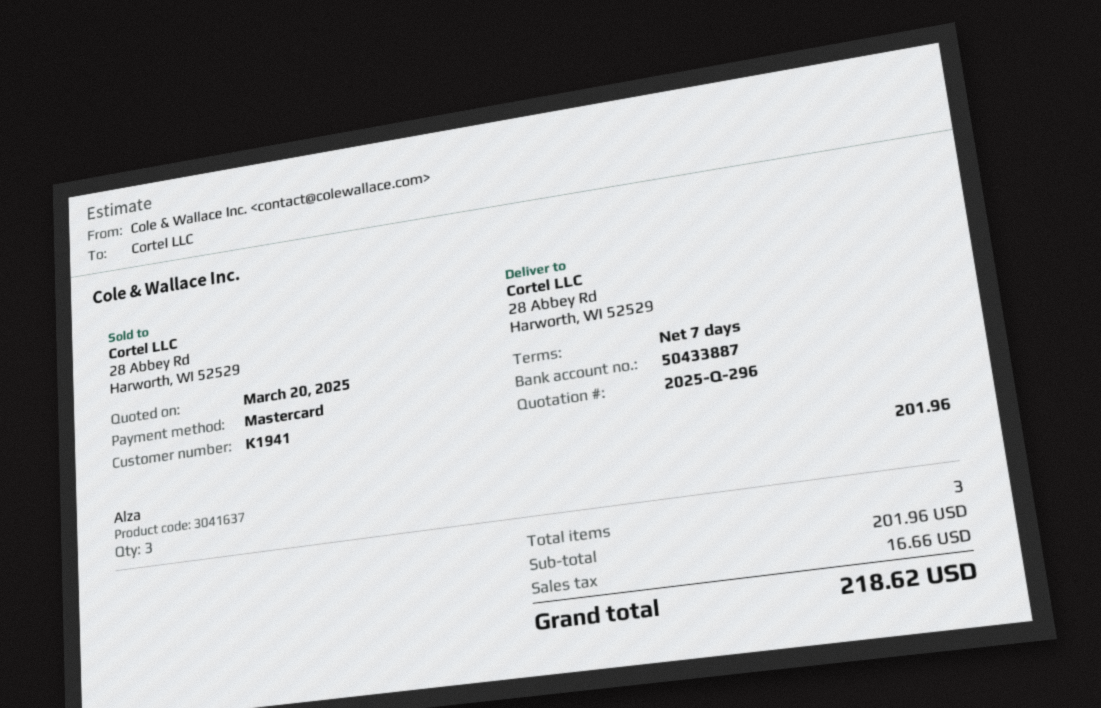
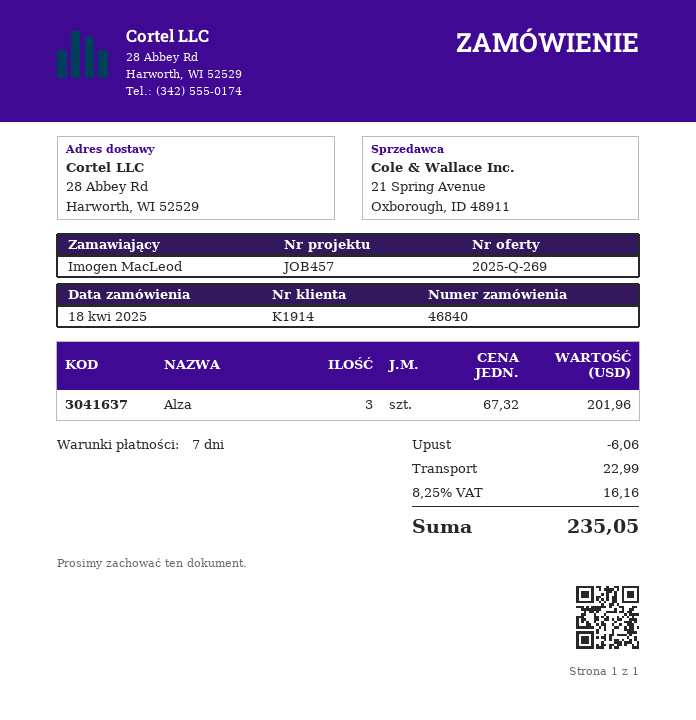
quote number: 2025-Q-296 -> 2025-Q-269
customer number: K1941 -> K1914
discount: none -> 6.06
shipping: none -> 22.99
tax: 16.66 -> 16.16
total: 218.62 -> 235.05

